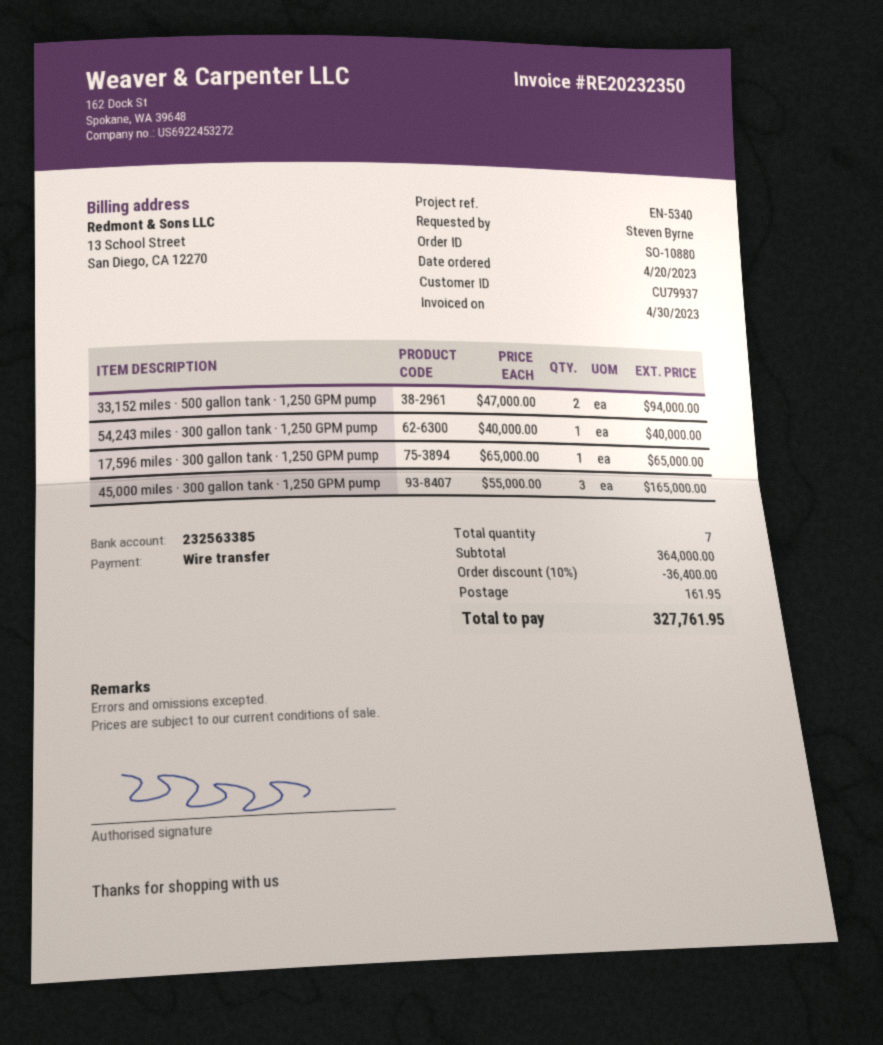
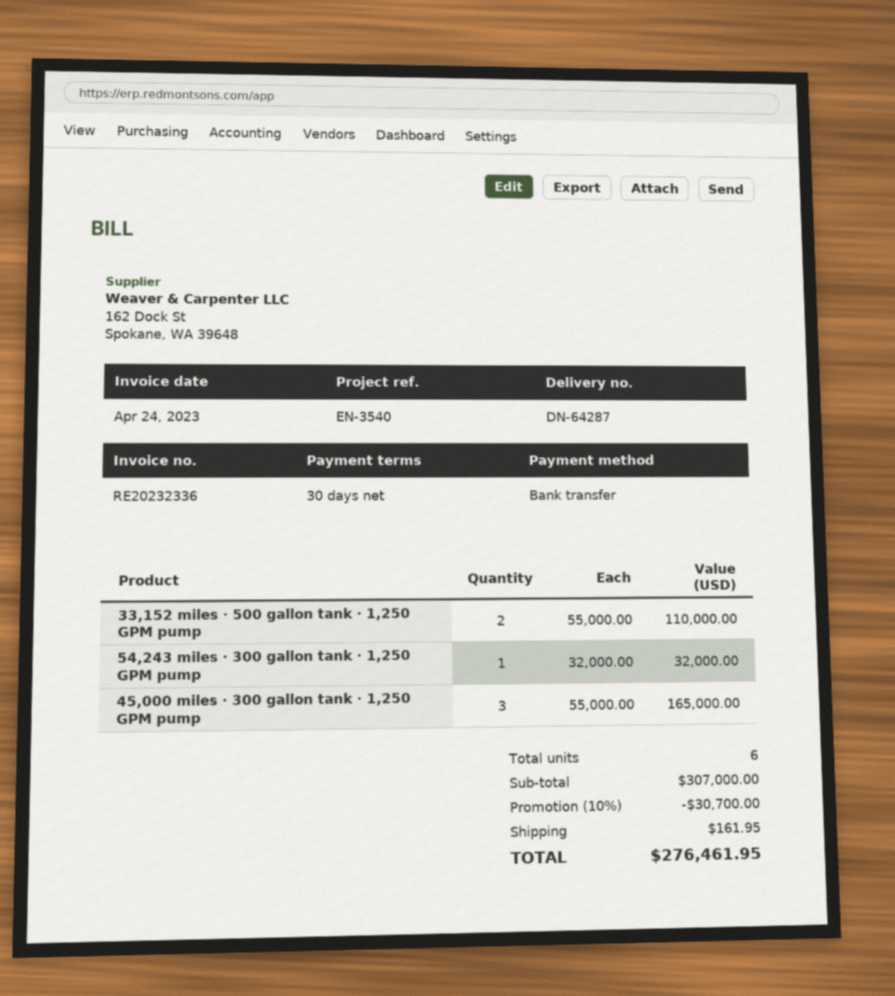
invoice number: RE20232350 -> RE20232336
invoice date: 2023-04-30 -> 2023-04-24
reference: EN-5340 -> EN-3540
33,152 miles · 500 gallon tank · 1,250 GPM pump: 2 x 47000.00 = 94000.00 -> 2 x 55000.00 = 110000.00
54,243 miles · 300 gallon tank · 1,250 GPM pump: 1 x 40000.00 = 40000.00 -> 1 x 32000.00 = 32000.00
17,596 miles · 300 gallon tank · 1,250 GPM pump: 1 x 65000.00 = 65000.00 -> none
total quantity: 7 -> 6
subtotal: 364000.00 -> 307000.00
discount: 10% = 36400.00 -> 10% = 30700.00
total: 327761.95 -> 276461.95

